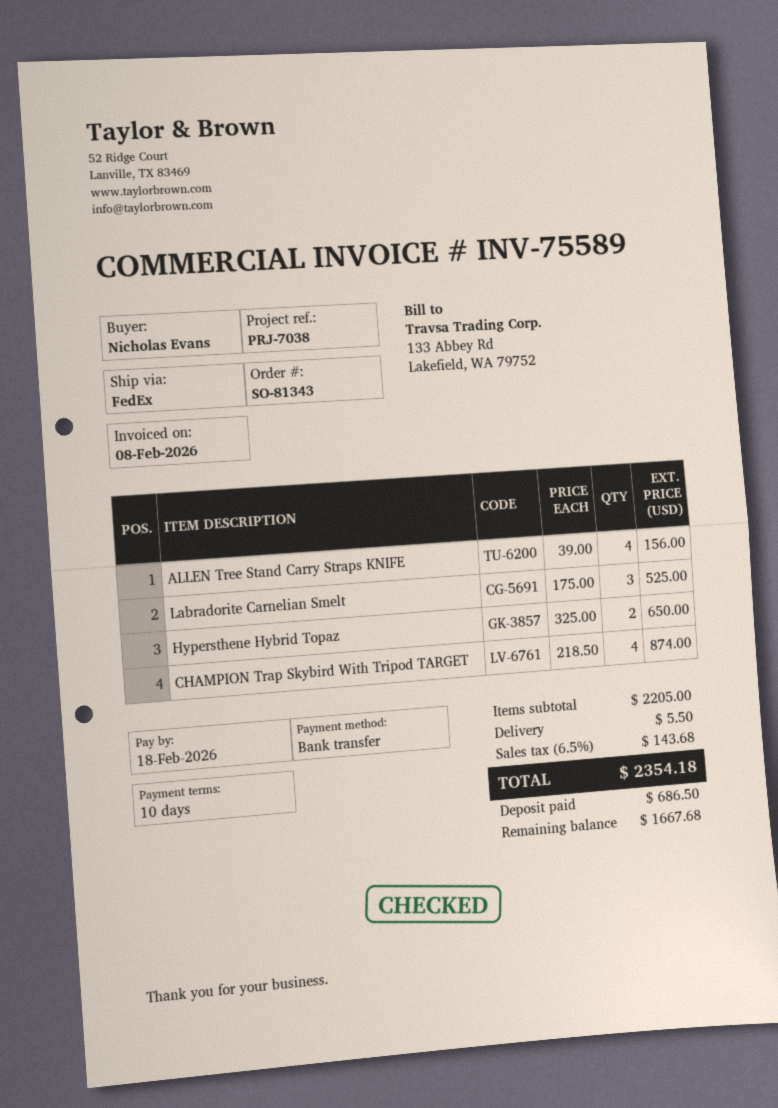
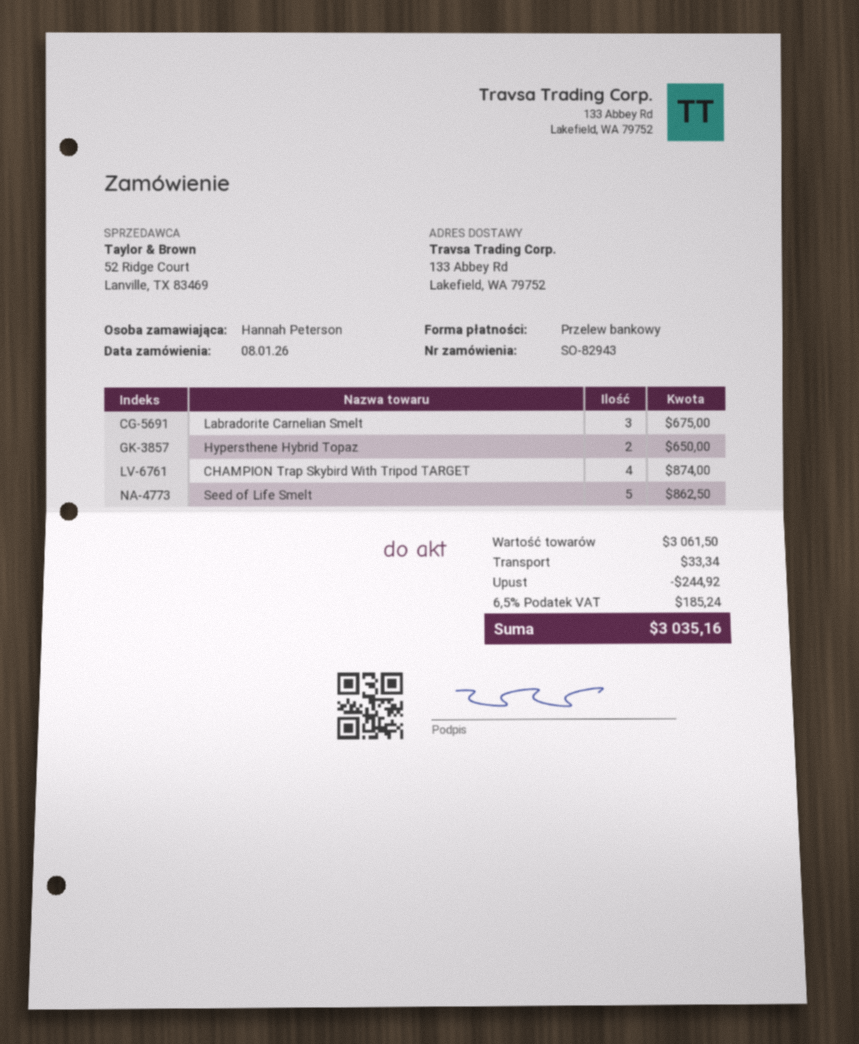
order number: SO-81343 -> SO-82943
ordered by: Nicholas Evans -> Hannah Peterson
ALLEN Tree Stand Carry Straps KNIFE: 4 for 156.00 -> none
Labradorite Carnelian Smelt: 3 for 525.00 -> 3 for 675.00
Seed of Life Smelt: none -> 5 for 862.50
subtotal: 2205.00 -> 3061.50
discount: none -> 244.92
shipping: 5.50 -> 33.34
tax: 6.5% = 143.68 -> 6.5% = 185.24
total: 2354.18 -> 3035.16

